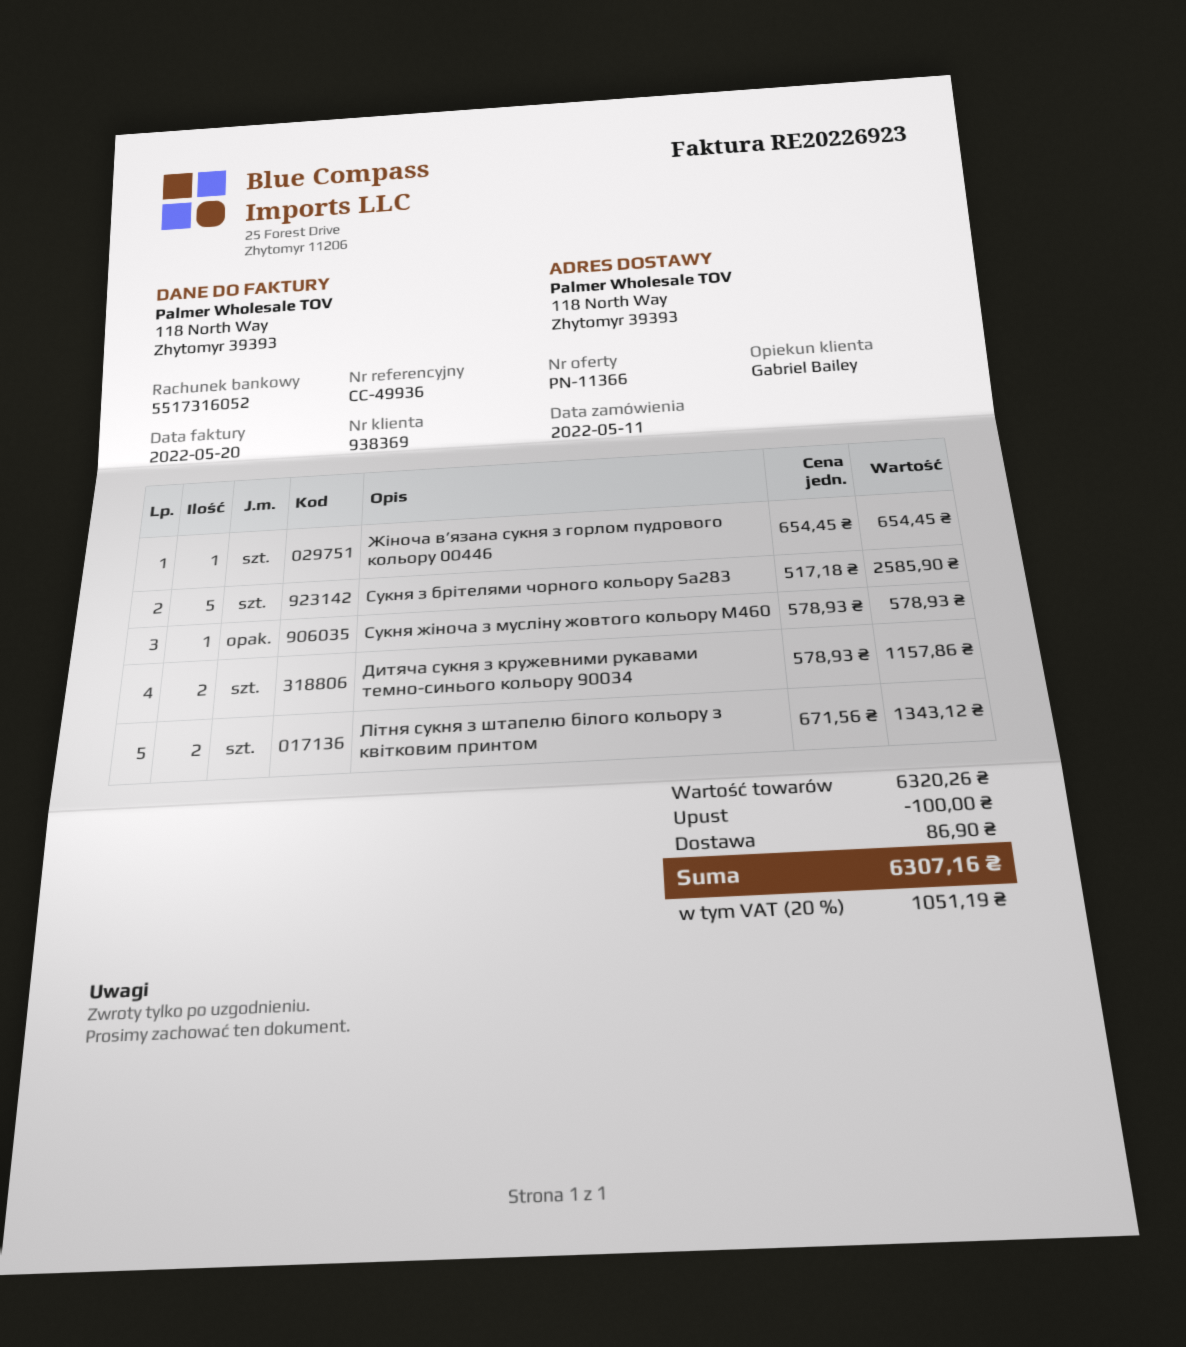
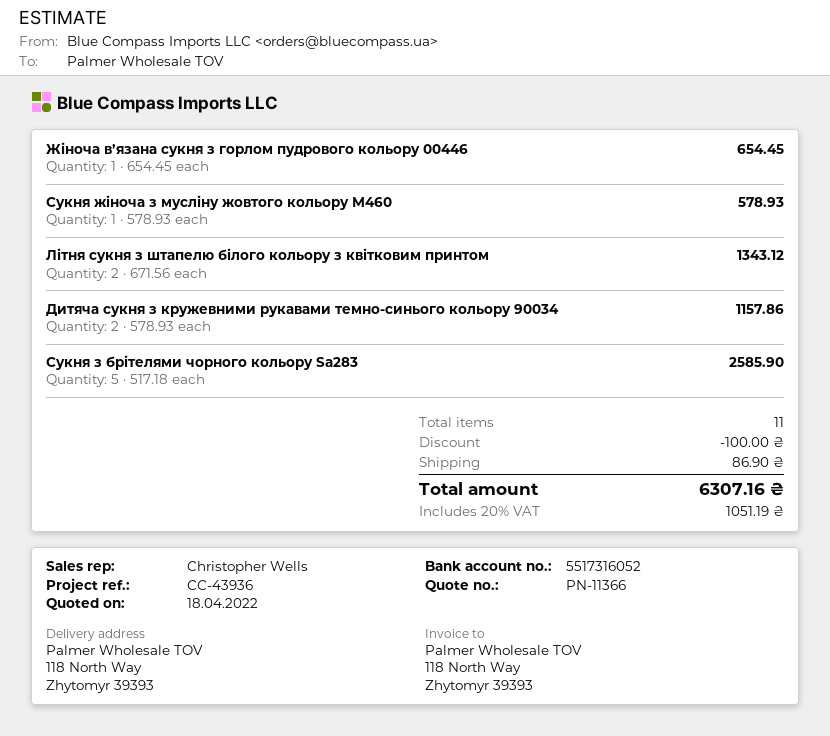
reference: CC-49936 -> CC-43936
sales rep: Gabriel Bailey -> Christopher Wells

